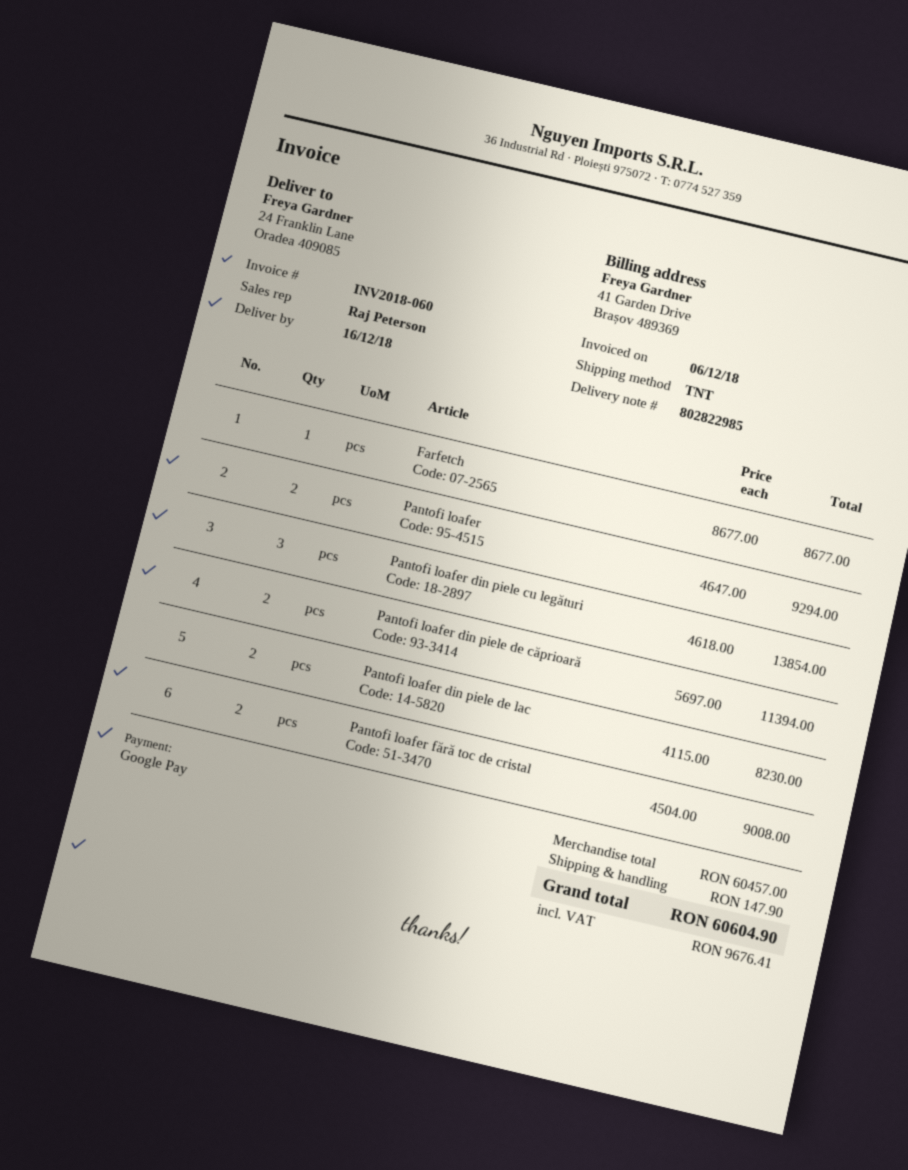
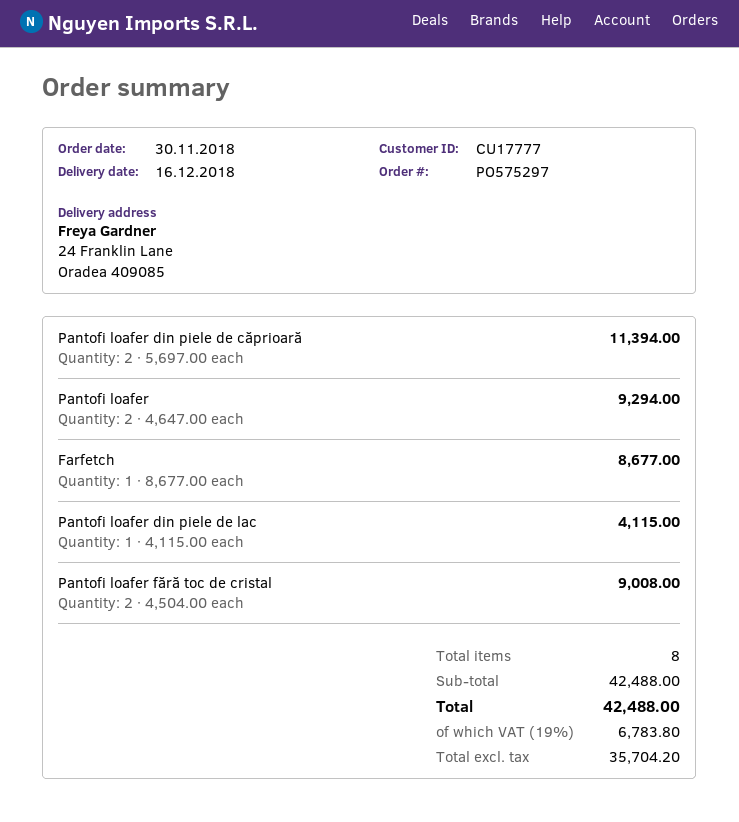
Pantofi loafer din piele cu legături: 3 x 4618.00 = 13854.00 -> none
Pantofi loafer din piele de lac: 2 x 4115.00 = 8230.00 -> 1 x 4115.00 = 4115.00
subtotal: 60457.00 -> 42488.00
shipping: 147.90 -> none
tax: 9676.41 -> 6783.80
total: 60604.90 -> 42488.00

